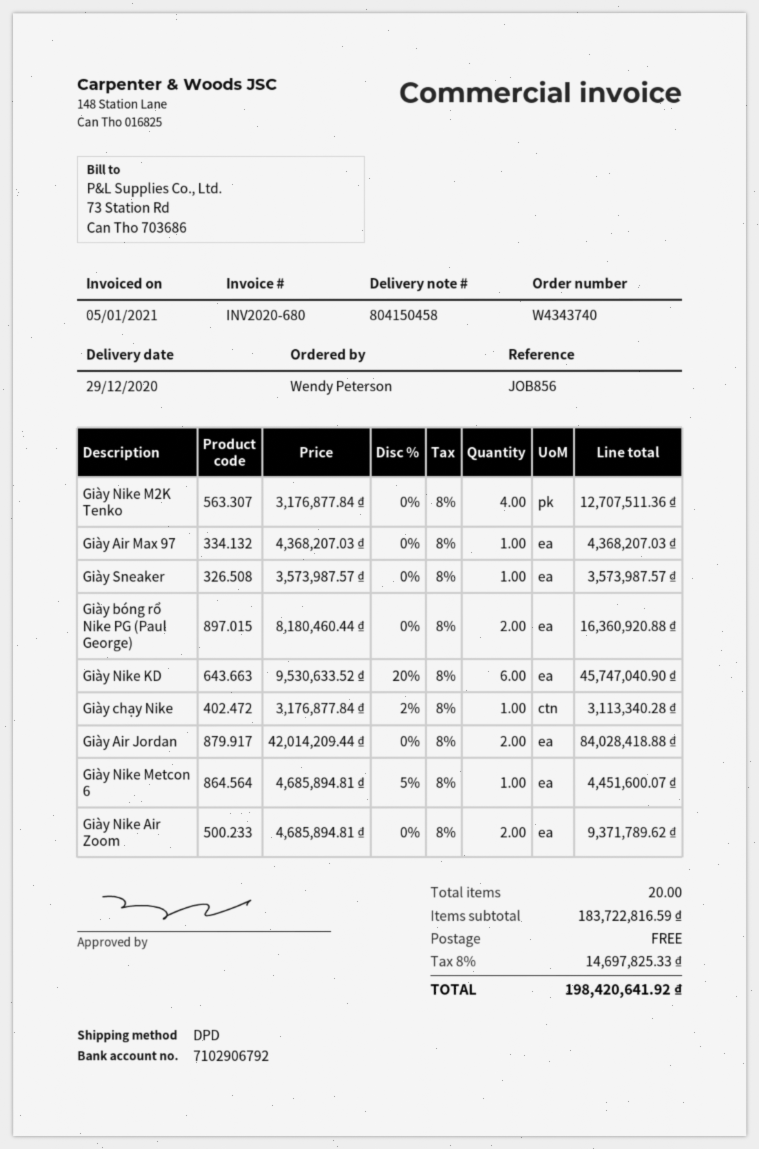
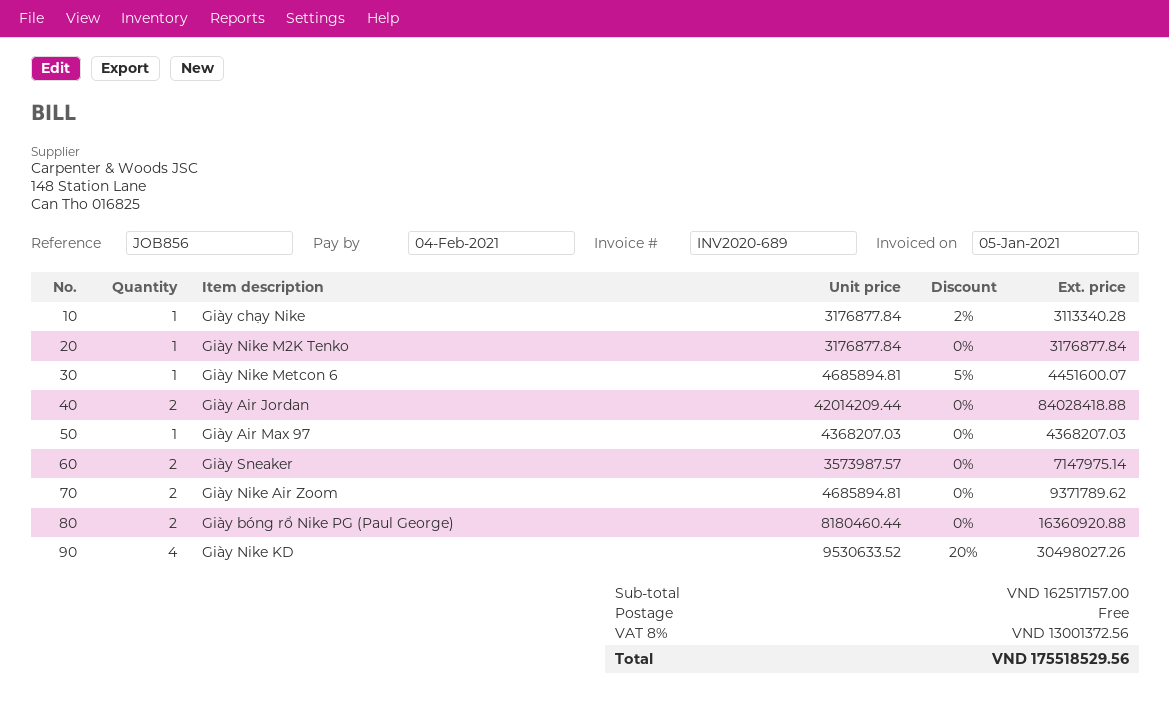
invoice number: INV2020-680 -> INV2020-689
Giày Nike M2K Tenko: 4 x 3176877.84 = 12707511.36 -> 1 x 3176877.84 = 3176877.84
Giày Sneaker: 1 x 3573987.57 = 3573987.57 -> 2 x 3573987.57 = 7147975.14
Giày Nike KD: 6 x 9530633.52 - 20% = 45747040.90 -> 4 x 9530633.52 - 20% = 30498027.26
subtotal: 183722816.59 -> 162517157.00
tax: 8% = 14697825.33 -> 8% = 13001372.56
total: 198420641.92 -> 175518529.56

